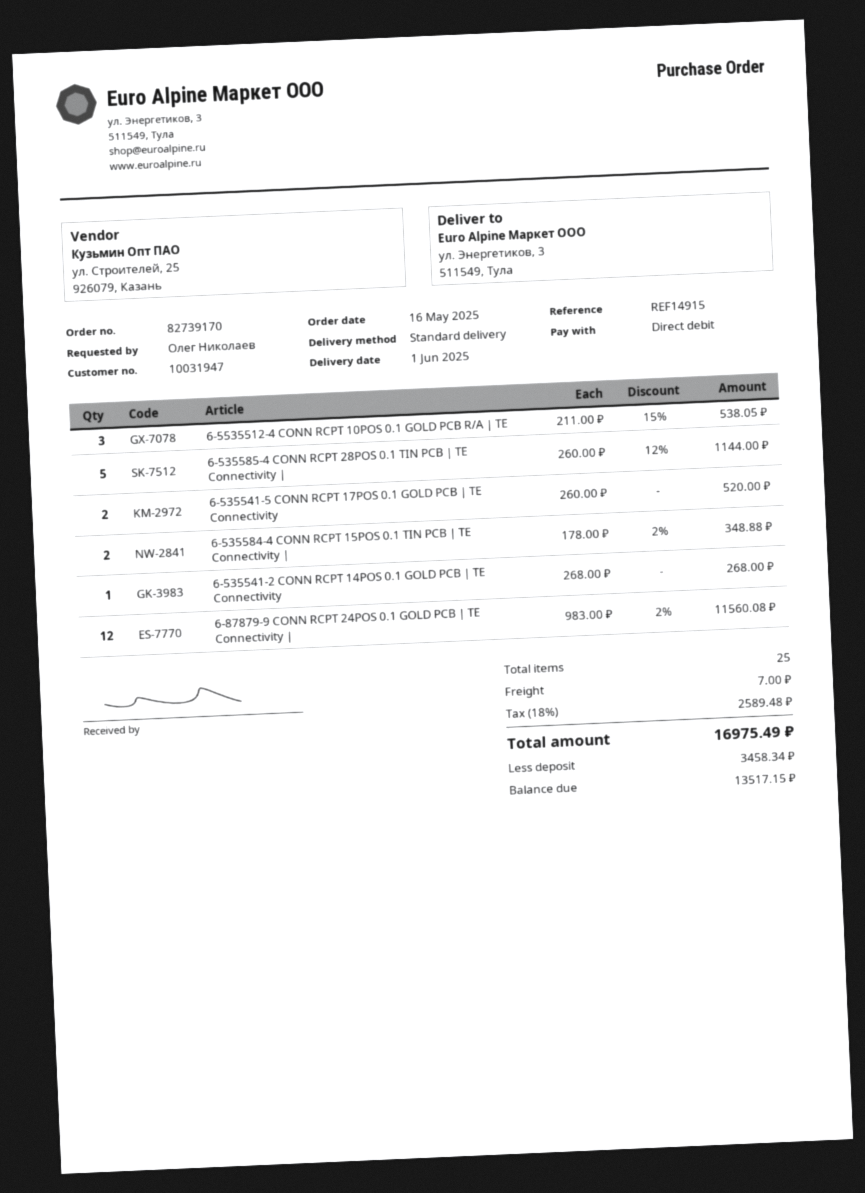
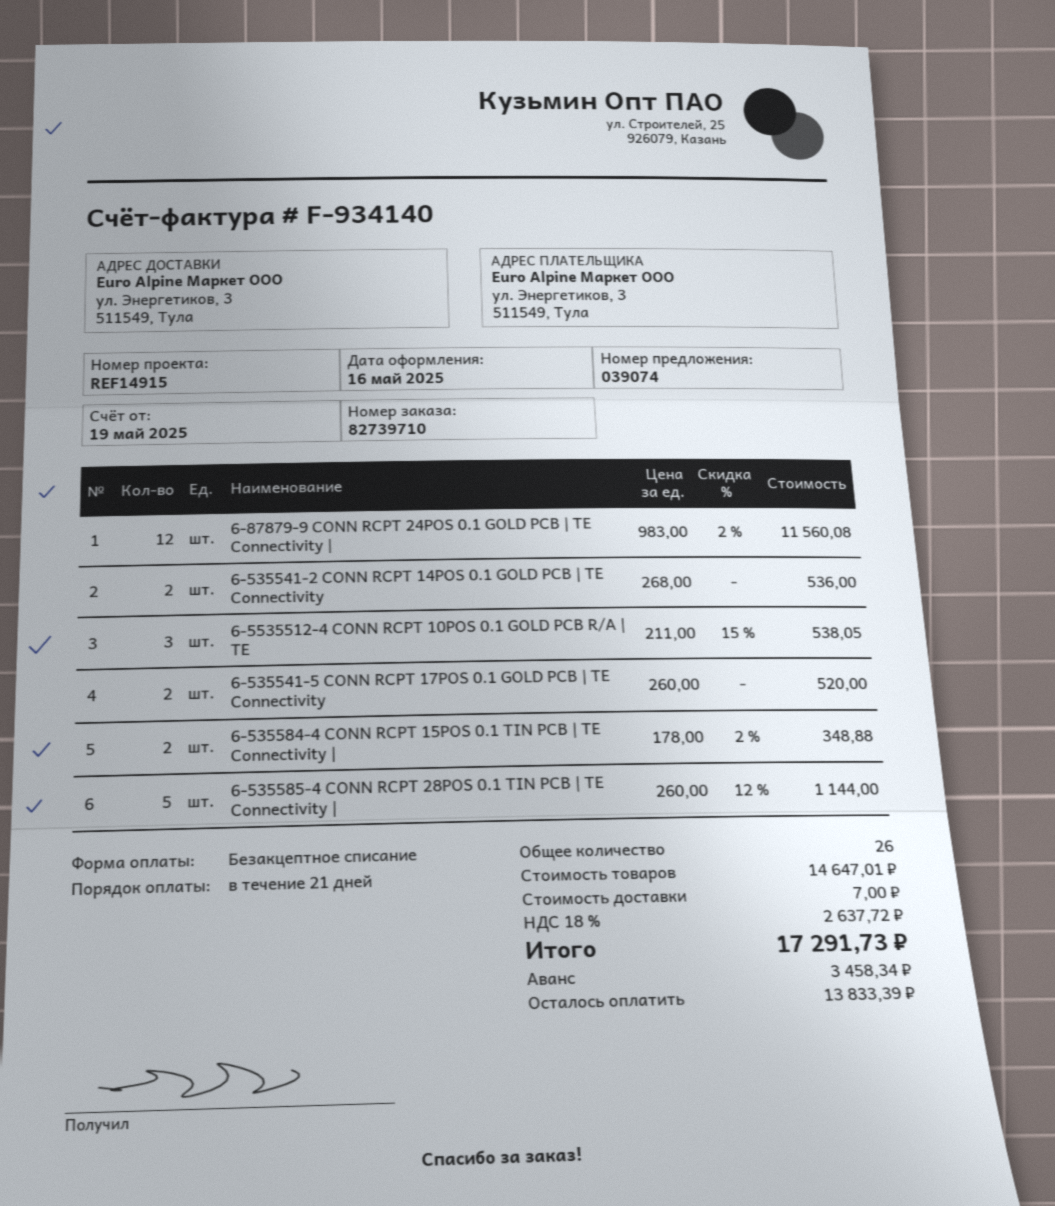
order number: 82739170 -> 82739710
6-535541-2 CONN RCPT 14POS 0.1 GOLD PCB | TE Connectivity: 1 x 268.00 = 268.00 -> 2 x 268.00 = 536.00
total quantity: 25 -> 26
tax: 18% = 2589.48 -> 18% = 2637.72
total: 16975.49 -> 17291.73
balance: 13517.15 -> 13833.39

